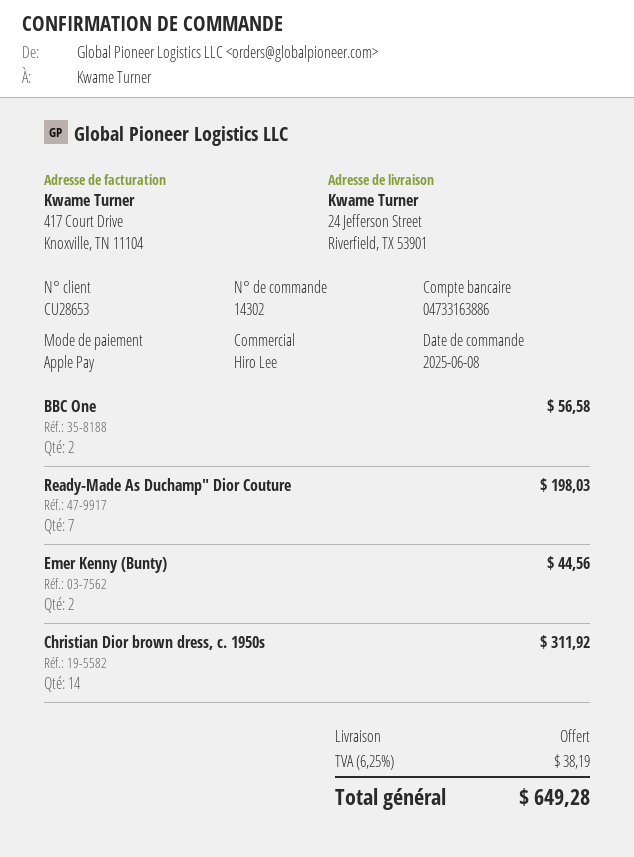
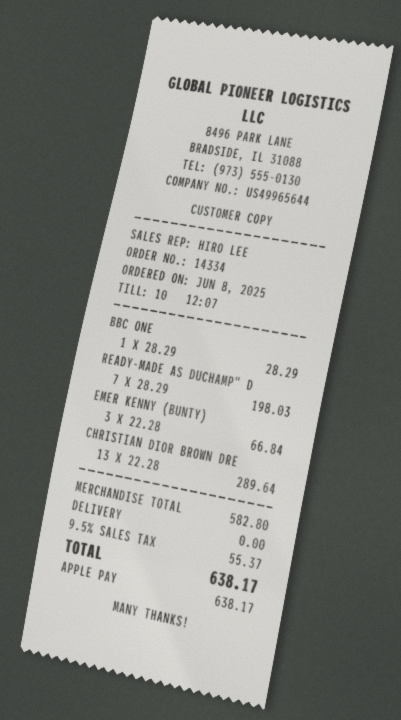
order number: 14302 -> 14334
BBC One: 2 for 56.58 -> 1 for 28.29
Emer Kenny (Bunty): 2 for 44.56 -> 3 for 66.84
Christian Dior brown dress, c. 1950s: 14 for 311.92 -> 13 for 289.64
tax: 6.25% = 38.19 -> 9.5% = 55.37
total: 649.28 -> 638.17

